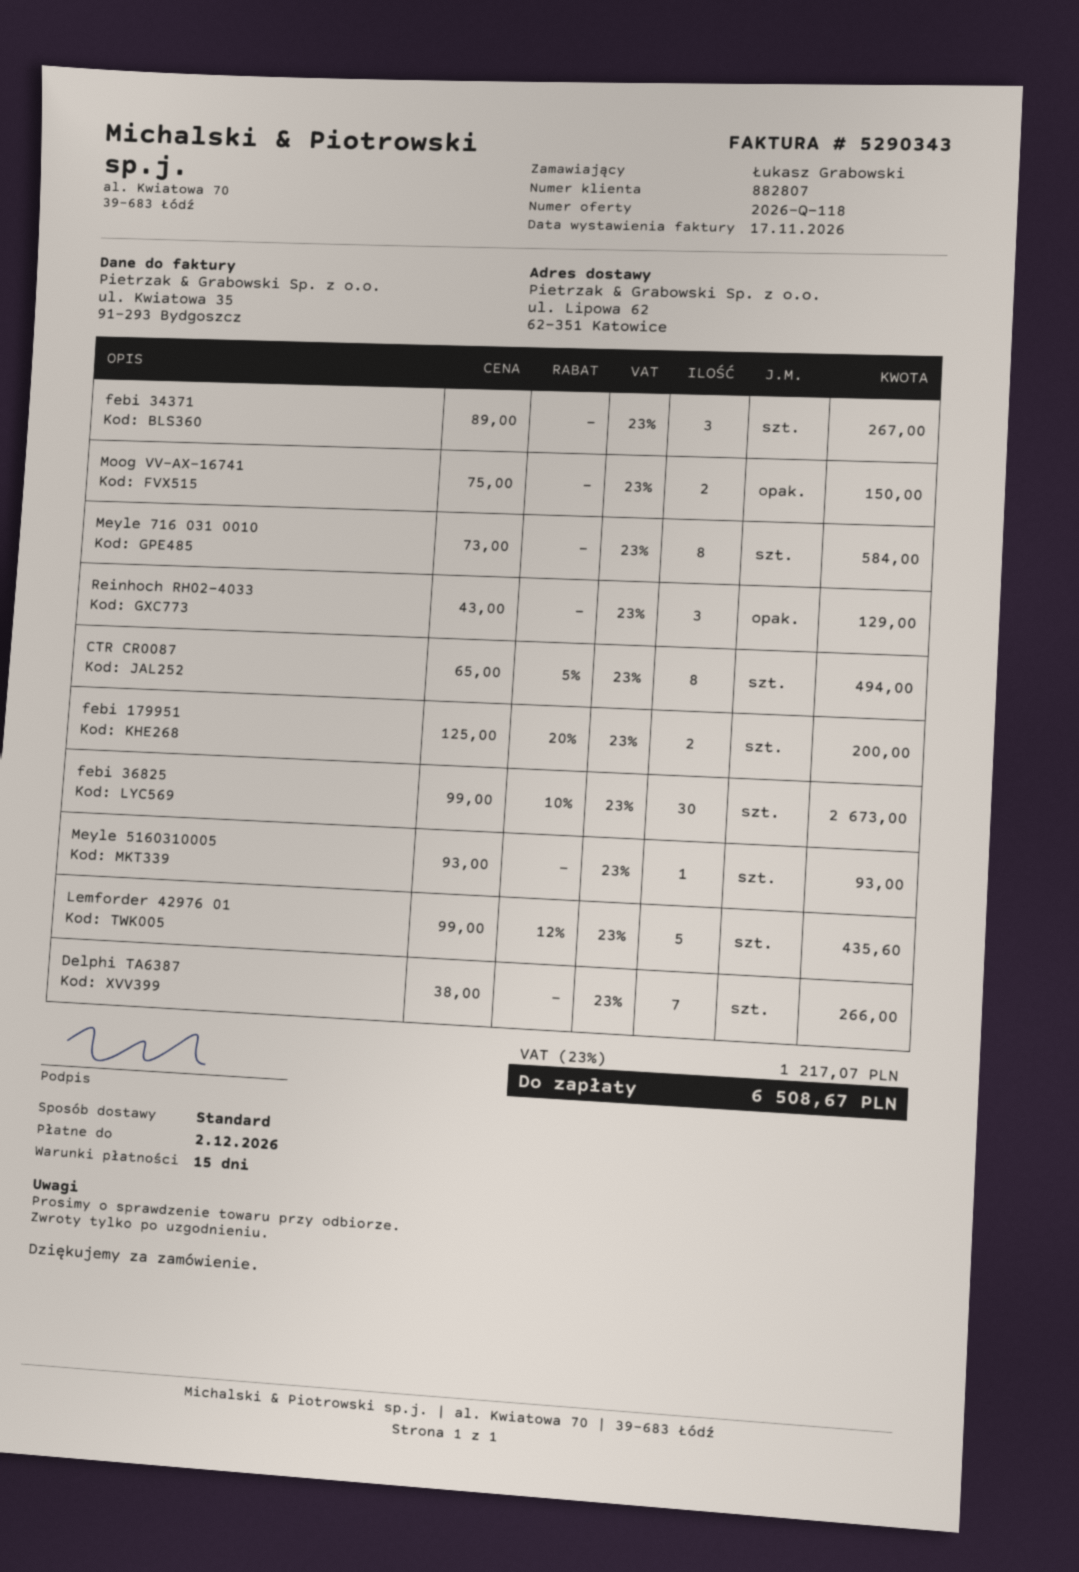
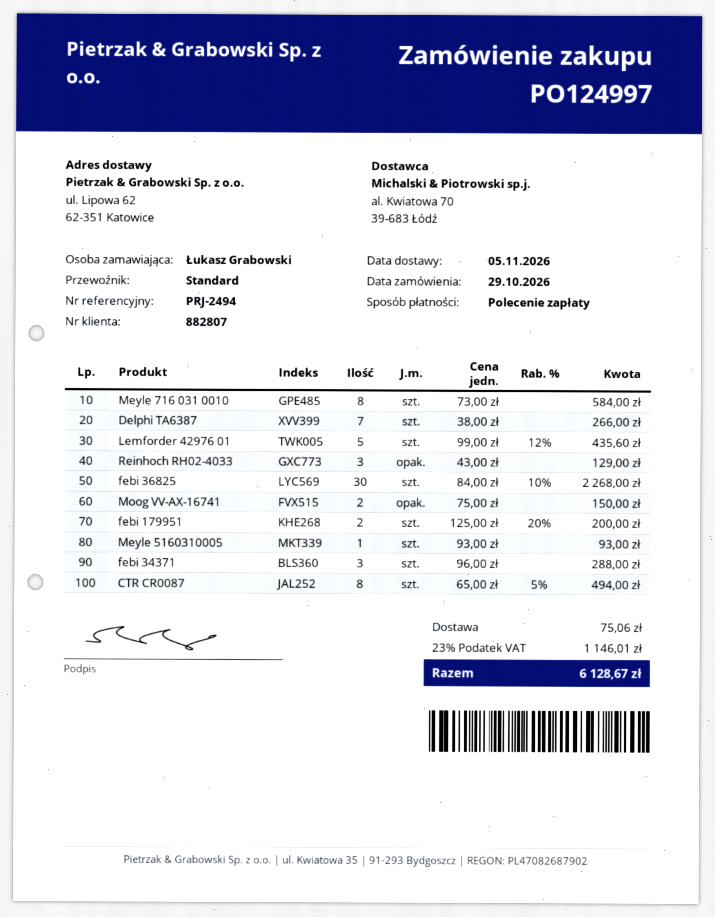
febi 34371: 3 x 89.00 = 267.00 -> 3 x 96.00 = 288.00
febi 36825: 30 x 99.00 - 10% = 2673.00 -> 30 x 84.00 - 10% = 2268.00
shipping: none -> 75.06
tax: 23% = 1217.07 -> 23% = 1146.01
total: 6508.67 -> 6128.67

